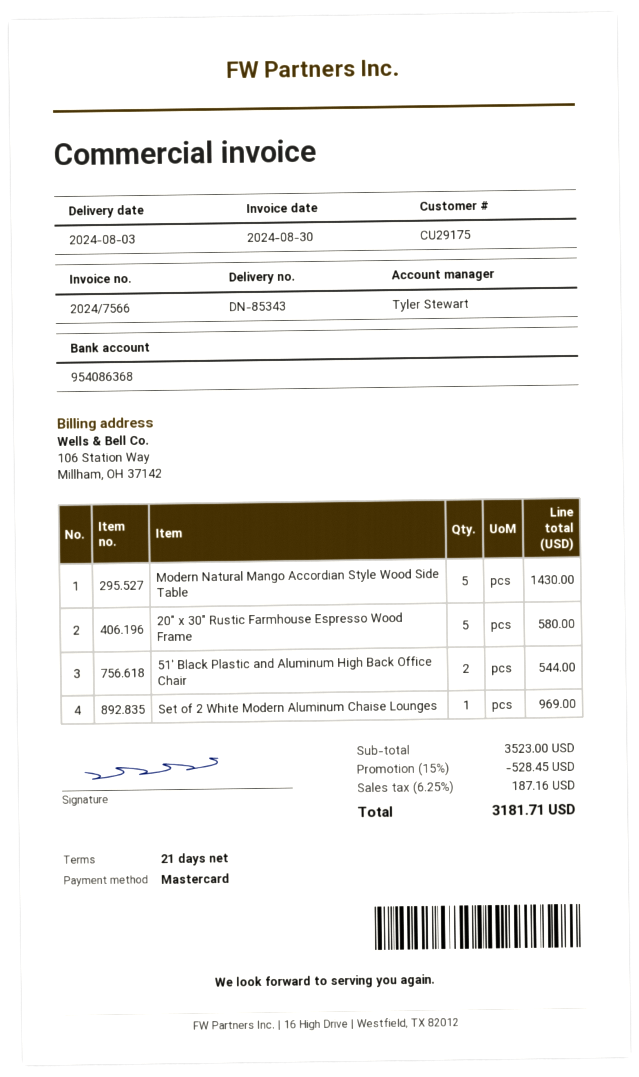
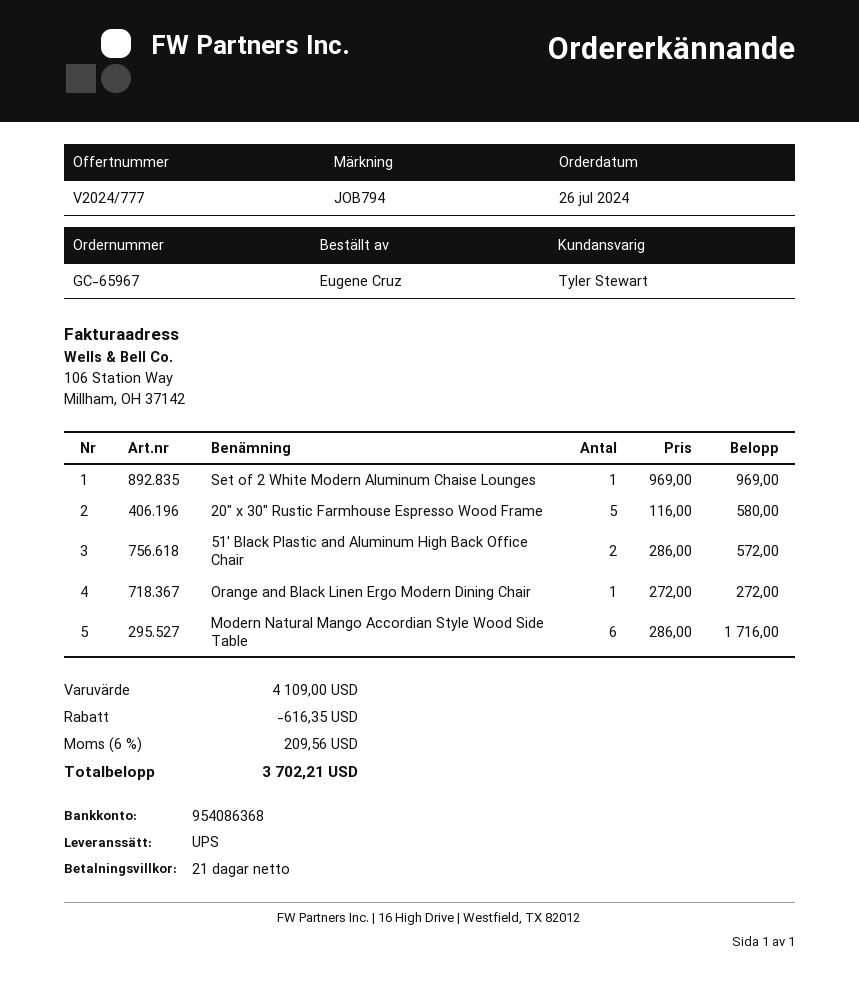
Modern Natural Mango Accordian Style Wood Side Table: 5 for 1430.00 -> 6 for 1716.00
51' Black Plastic and Aluminum High Back Office Chair: 2 for 544.00 -> 2 for 572.00
Orange and Black Linen Ergo Modern Dining Chair: none -> 1 for 272.00
subtotal: 3523.00 -> 4109.00
discount: 528.45 -> 616.35
tax: 6.25% = 187.16 -> 6% = 209.56
total: 3181.71 -> 3702.21

